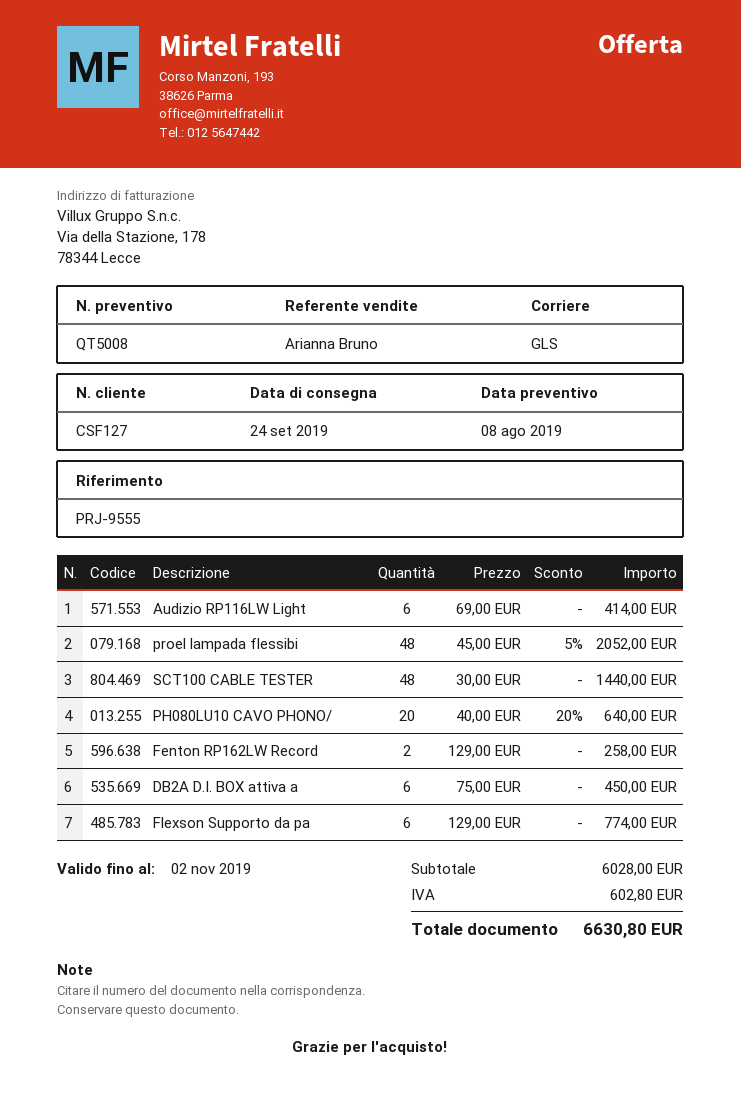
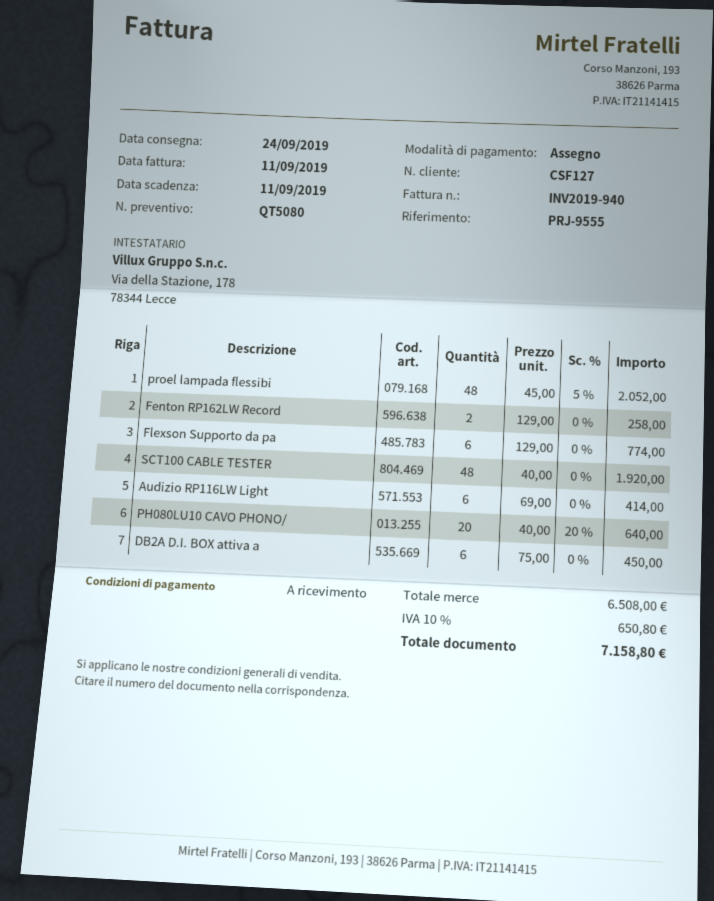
quote number: QT5008 -> QT5080
SCT100 CABLE TESTER: 48 x 30.00 = 1440.00 -> 48 x 40.00 = 1920.00
subtotal: 6028.00 -> 6508.00
tax: 602.80 -> 650.80
total: 6630.80 -> 7158.80

